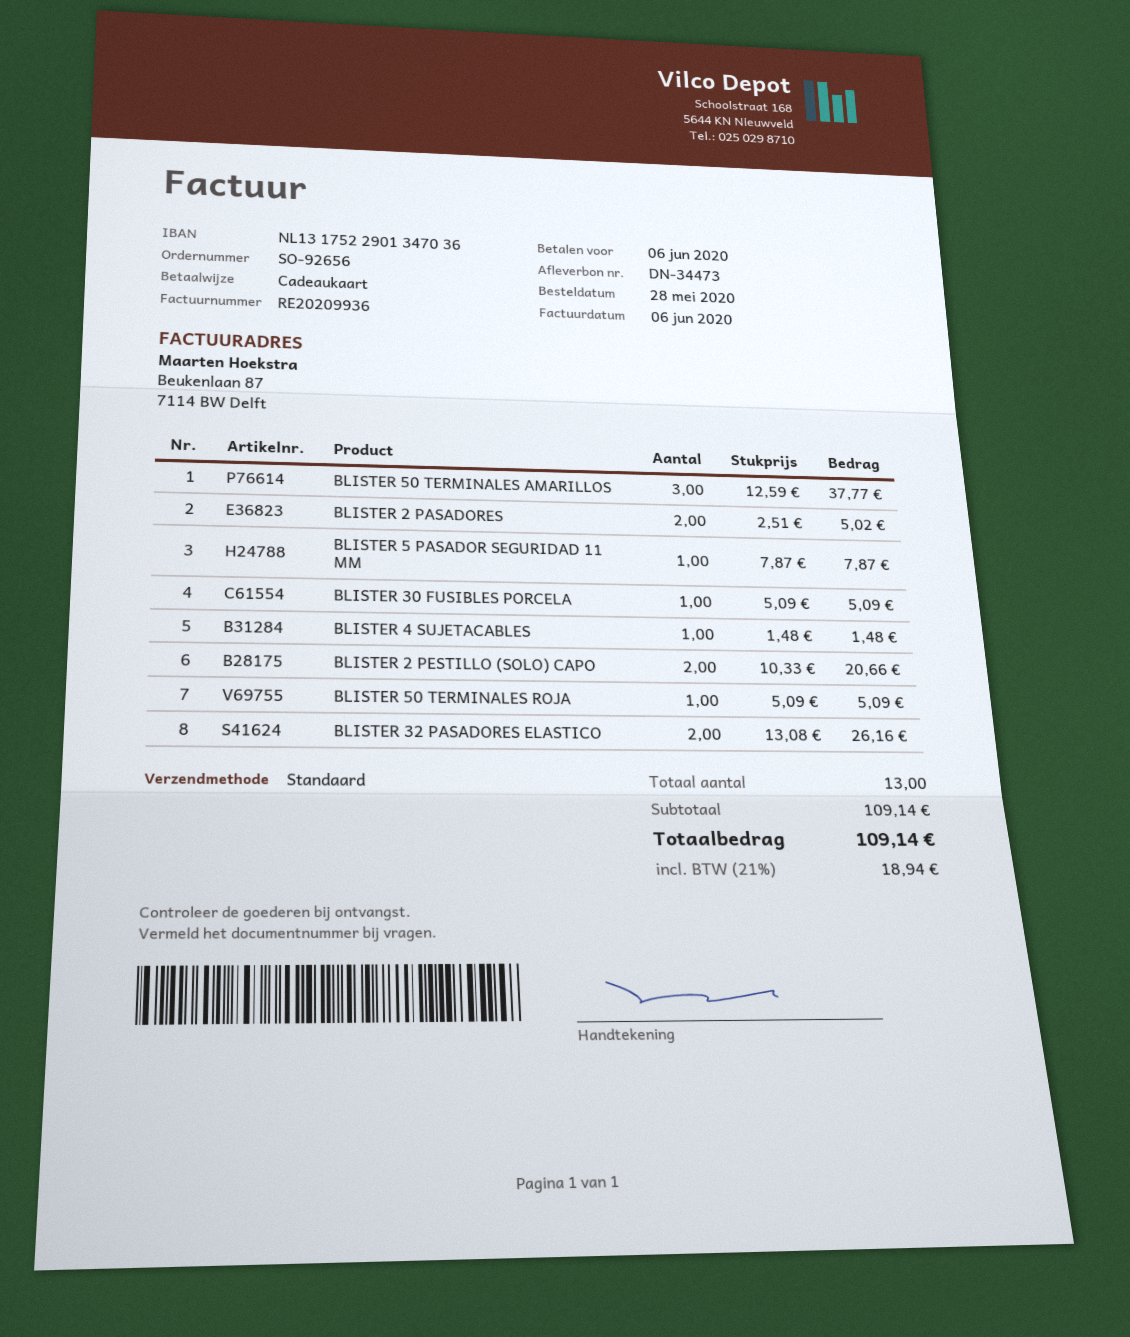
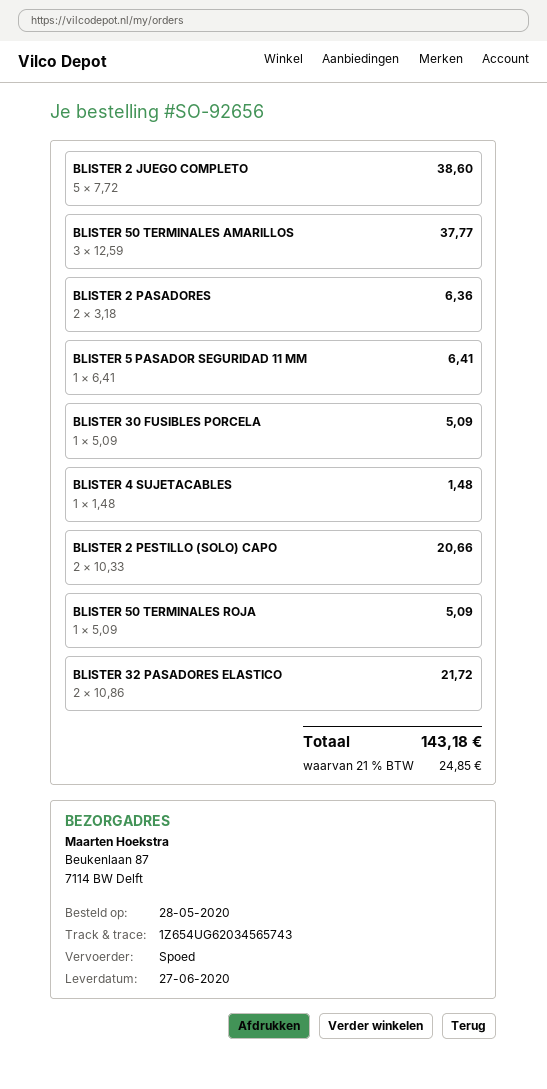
shipping method: standard -> express
BLISTER 2 PASADORES: 2 x 2.51 = 5.02 -> 2 x 3.18 = 6.36
BLISTER 5 PASADOR SEGURIDAD 11 MM: 1 x 7.87 = 7.87 -> 1 x 6.41 = 6.41
BLISTER 32 PASADORES ELASTICO: 2 x 13.08 = 26.16 -> 2 x 10.86 = 21.72
BLISTER 2 JUEGO COMPLETO: none -> 5 x 7.72 = 38.60
tax: 21% = 18.94 -> 21% = 24.85
total: 109.14 -> 143.18

